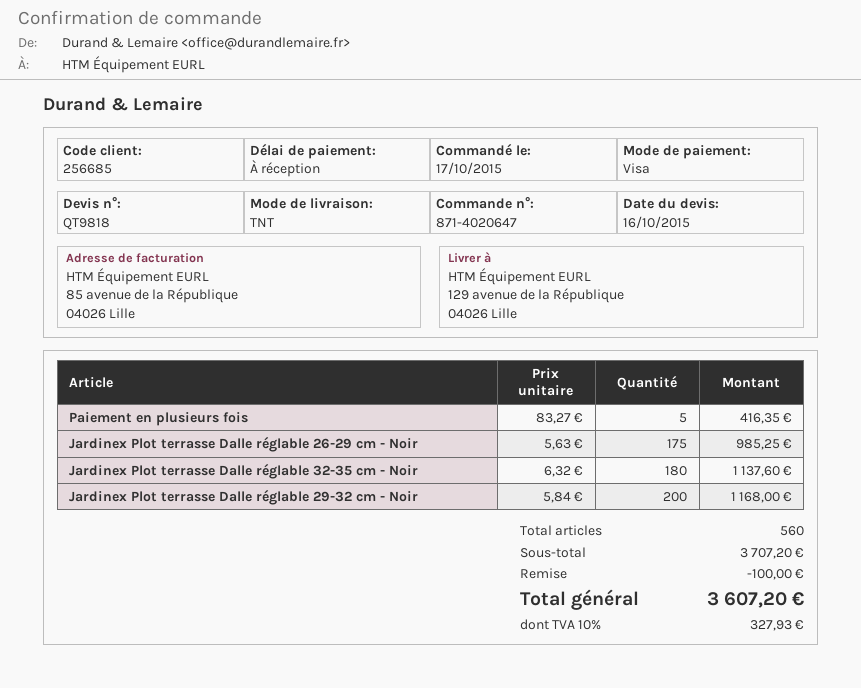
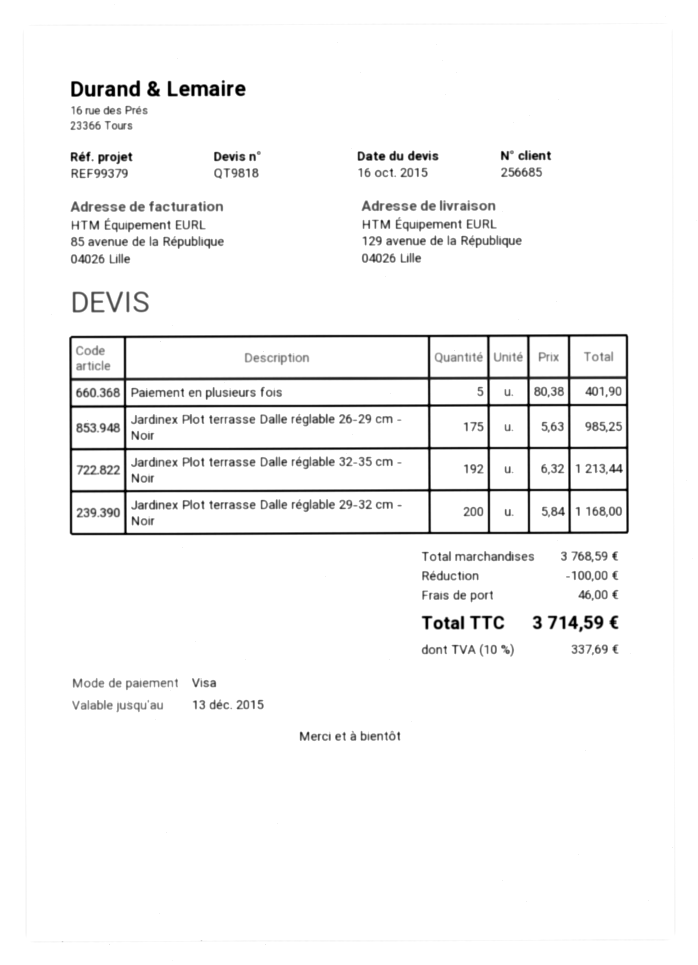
Paiement en plusieurs fois: 5 x 83.27 = 416.35 -> 5 x 80.38 = 401.90
Jardinex Plot terrasse Dalle réglable 32-35 cm - Noir: 180 x 6.32 = 1137.60 -> 192 x 6.32 = 1213.44
subtotal: 3707.20 -> 3768.59
shipping: none -> 46.00
tax: 10% = 327.93 -> 10% = 337.69
total: 3607.20 -> 3714.59

